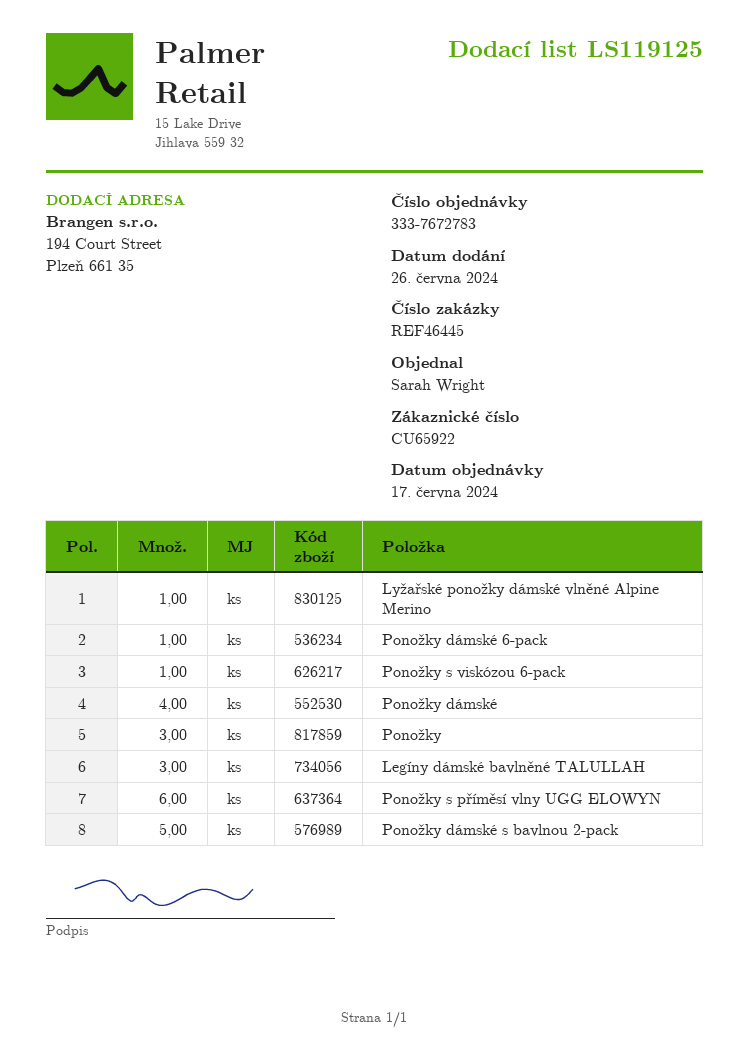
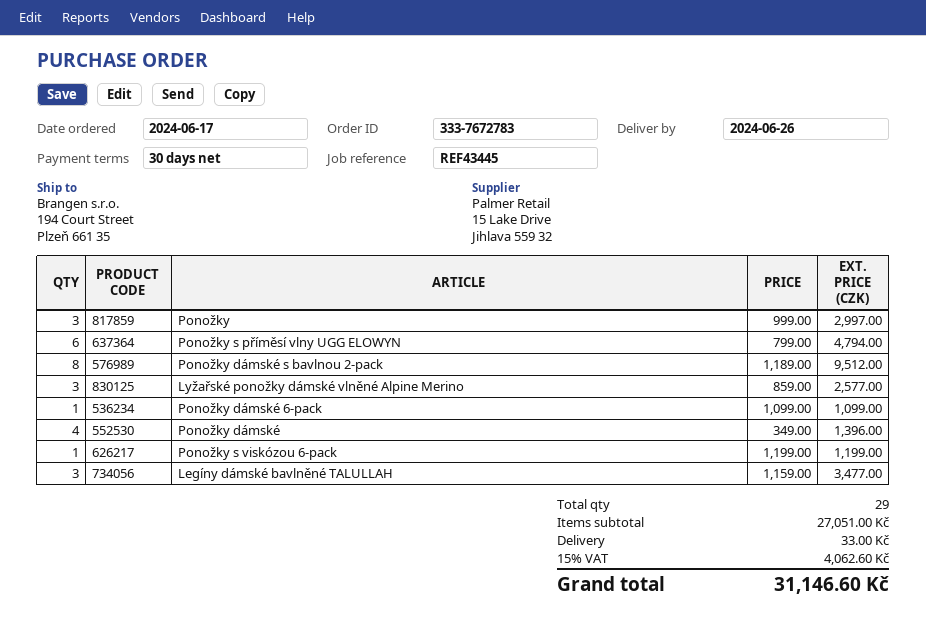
reference: REF46445 -> REF43445
Lyžařské ponožky dámské vlněné Alpine Merino: 1 -> 3
Ponožky dámské s bavlnou 2-pack: 5 -> 8

